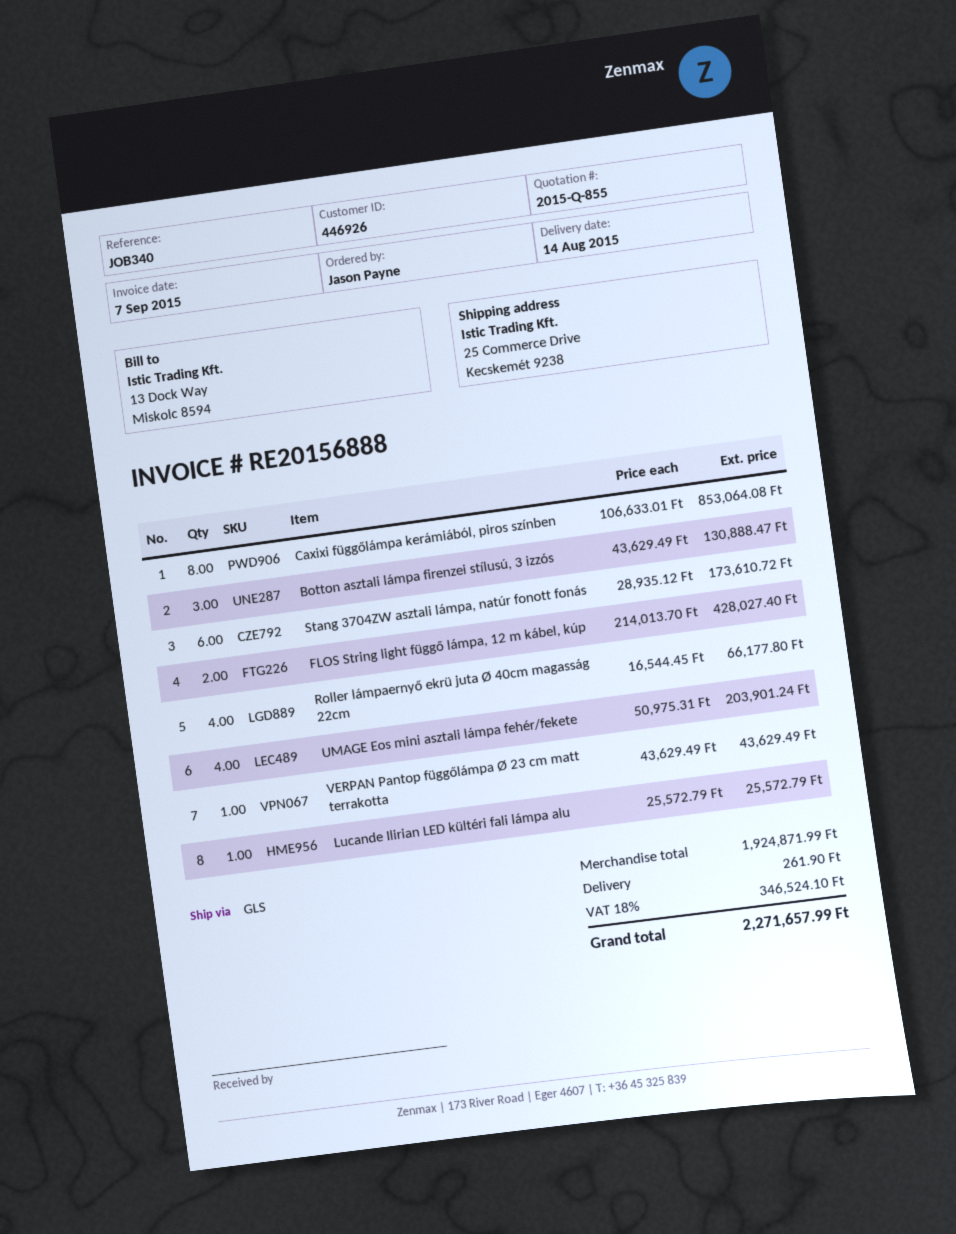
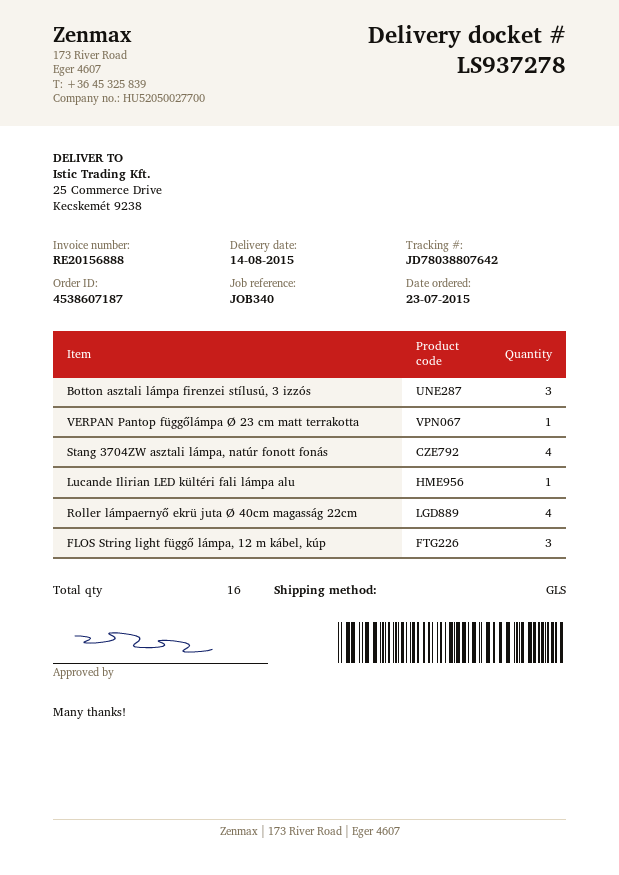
Caxixi függőlámpa kerámiából, piros színben: 8 -> none
Stang 3704ZW asztali lámpa, natúr fonott fonás: 6 -> 4
FLOS String light függő lámpa, 12 m kábel, kúp: 2 -> 3
UMAGE Eos mini asztali lámpa fehér/fekete: 4 -> none

